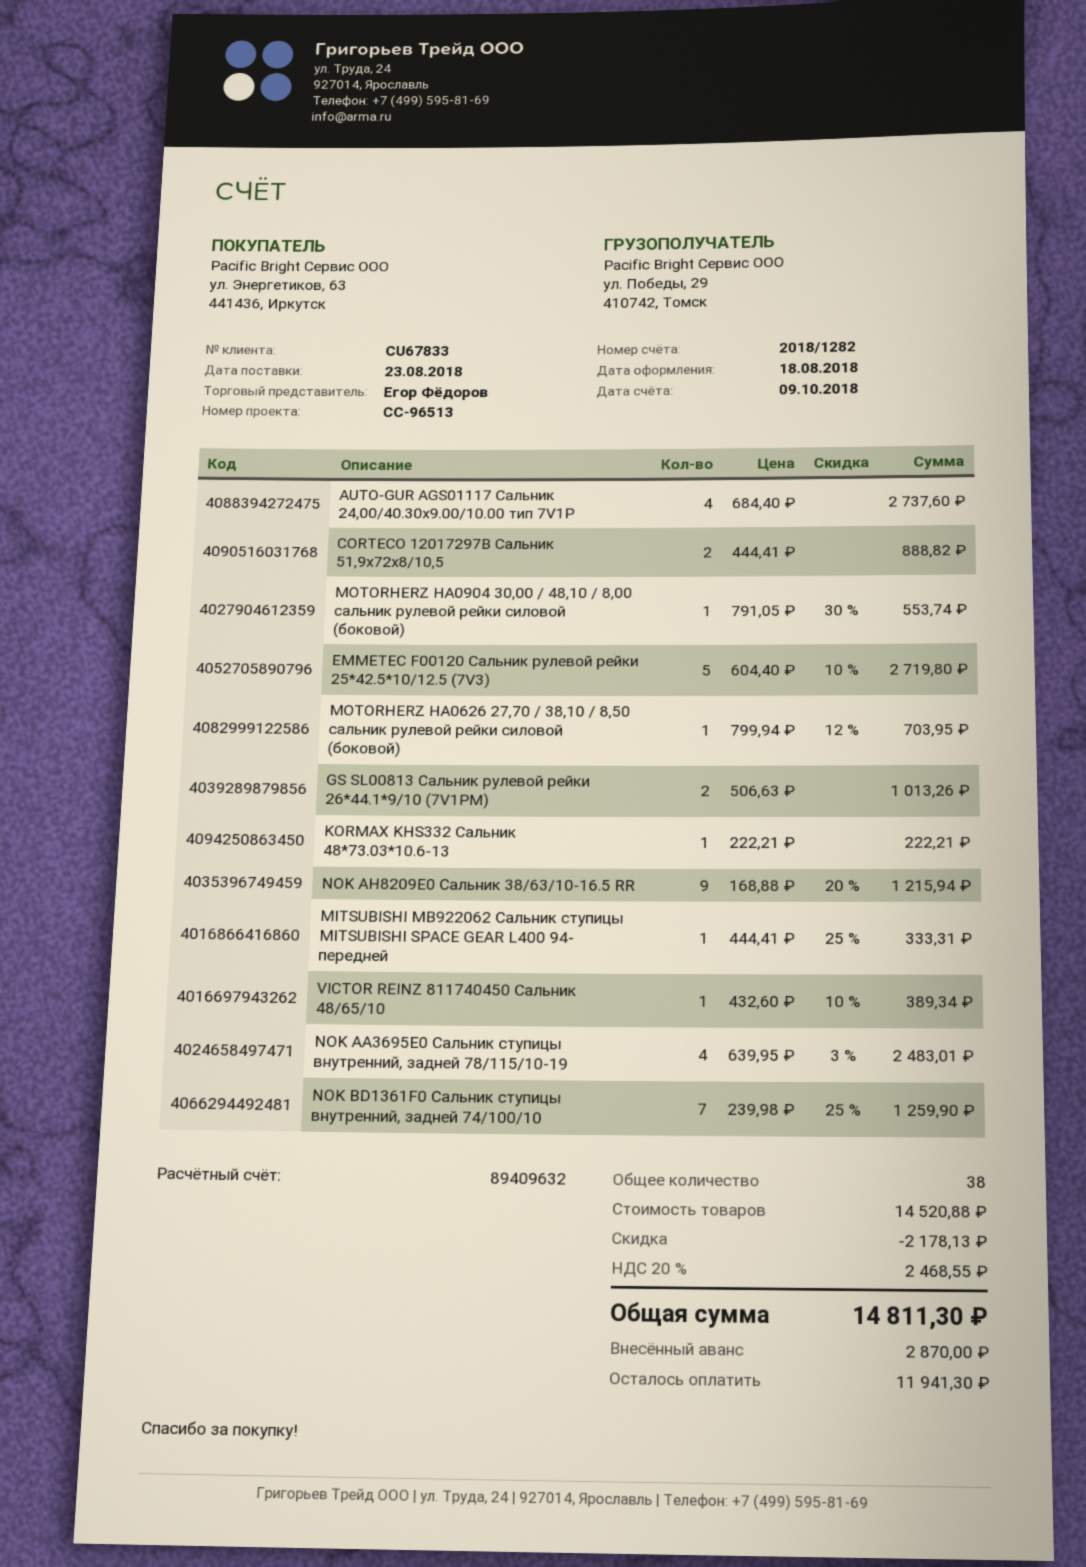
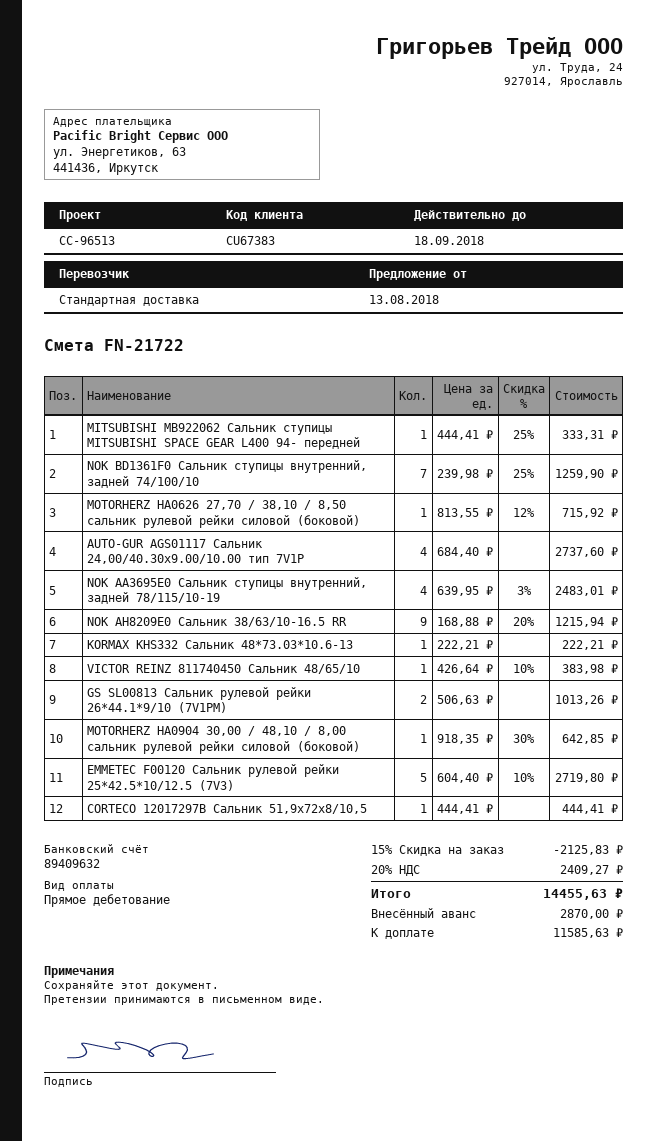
customer number: CU67833 -> CU67383
CORTECO 12017297B Сальник 51,9x72x8/10,5: 2 x 444.41 = 888.82 -> 1 x 444.41 = 444.41
MOTORHERZ HA0904 30,00 / 48,10 / 8,00 сальник рулевой рейки силовой (боковой): 1 x 791.05 - 30% = 553.74 -> 1 x 918.35 - 30% = 642.85
MOTORHERZ HA0626 27,70 / 38,10 / 8,50 сальник рулевой рейки силовой (боковой): 1 x 799.94 - 12% = 703.95 -> 1 x 813.55 - 12% = 715.92
VICTOR REINZ 811740450 Сальник 48/65/10: 1 x 432.60 - 10% = 389.34 -> 1 x 426.64 - 10% = 383.98
discount: 2178.13 -> 2125.83
tax: 20% = 2468.55 -> 20% = 2409.27
total: 14811.30 -> 14455.63
balance: 11941.30 -> 11585.63

